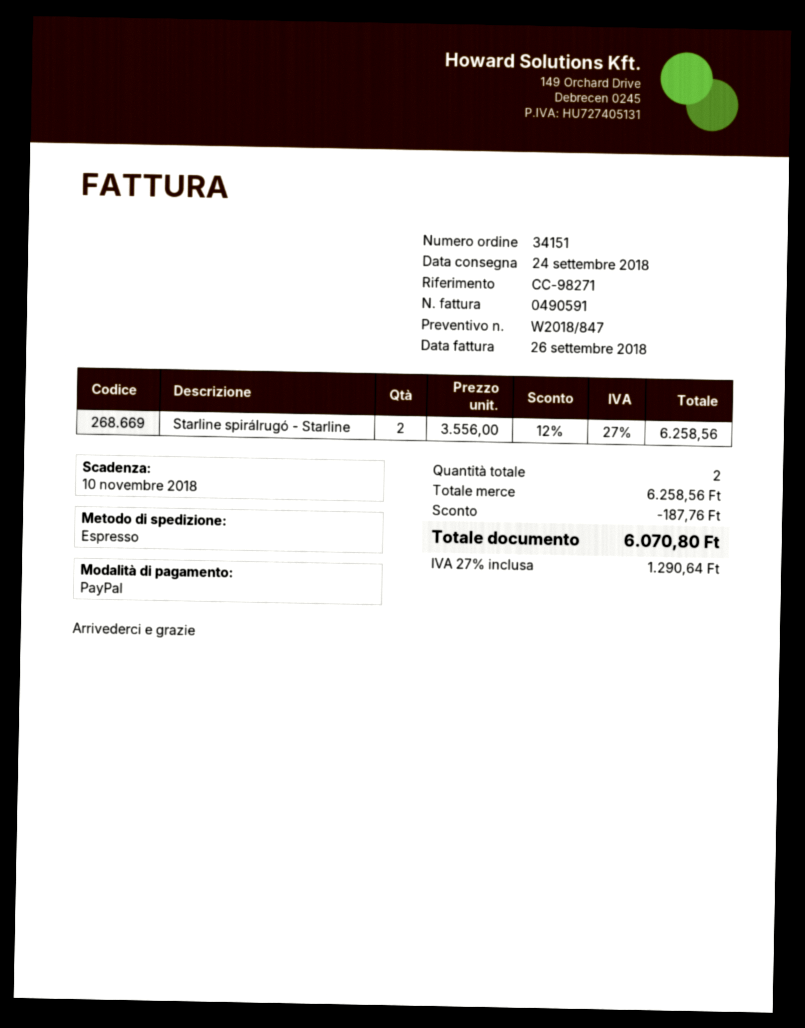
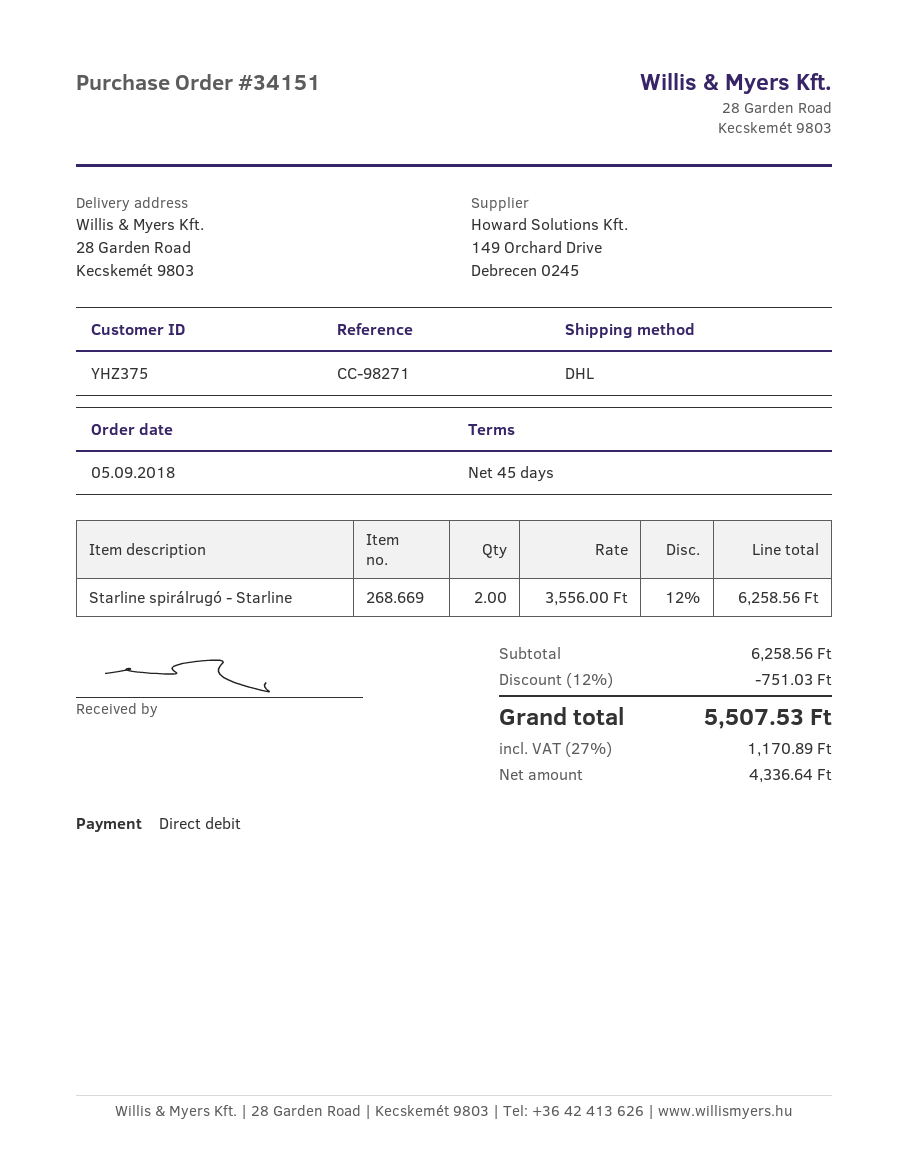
payment method: PayPal -> direct debit
shipping method: express -> DHL
discount: 187.76 -> 751.03
tax: 27% = 1290.64 -> 27% = 1170.89
total: 6070.80 -> 5507.53

